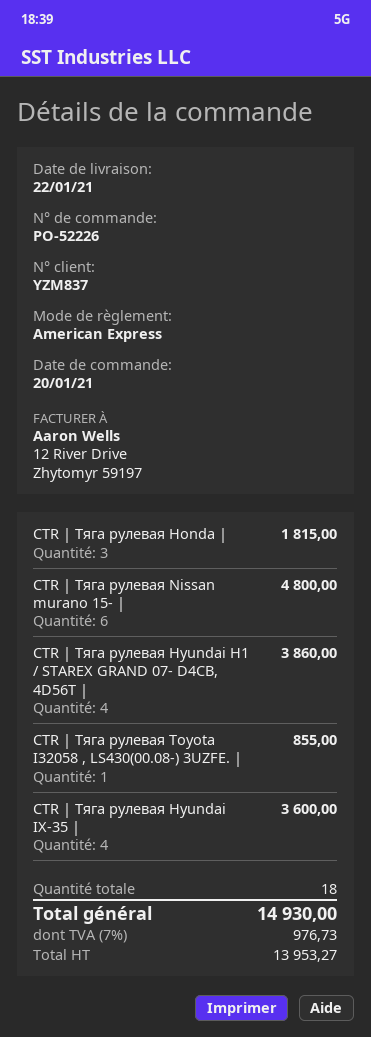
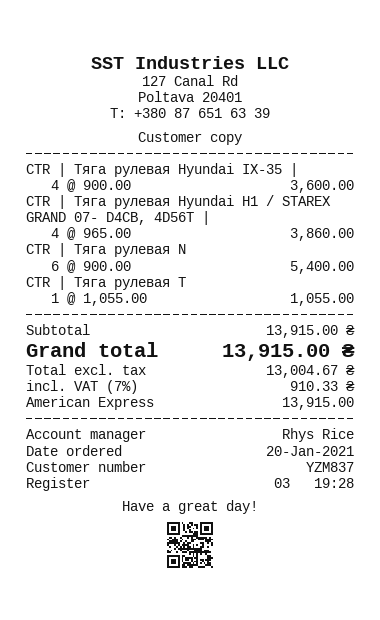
CTR | Тяга рулевая Honda |: 3 for 1815.00 -> none
CTR | Тяга рулевая Nissan murano 15- |: 6 for 4800.00 -> 6 for 5400.00
CTR | Тяга рулевая Toyota I32058 , LS430(00.08-) 3UZFE. |: 1 for 855.00 -> 1 for 1055.00
net: 13953.27 -> 13004.67
tax: 7% = 976.73 -> 7% = 910.33
total: 14930.00 -> 13915.00

